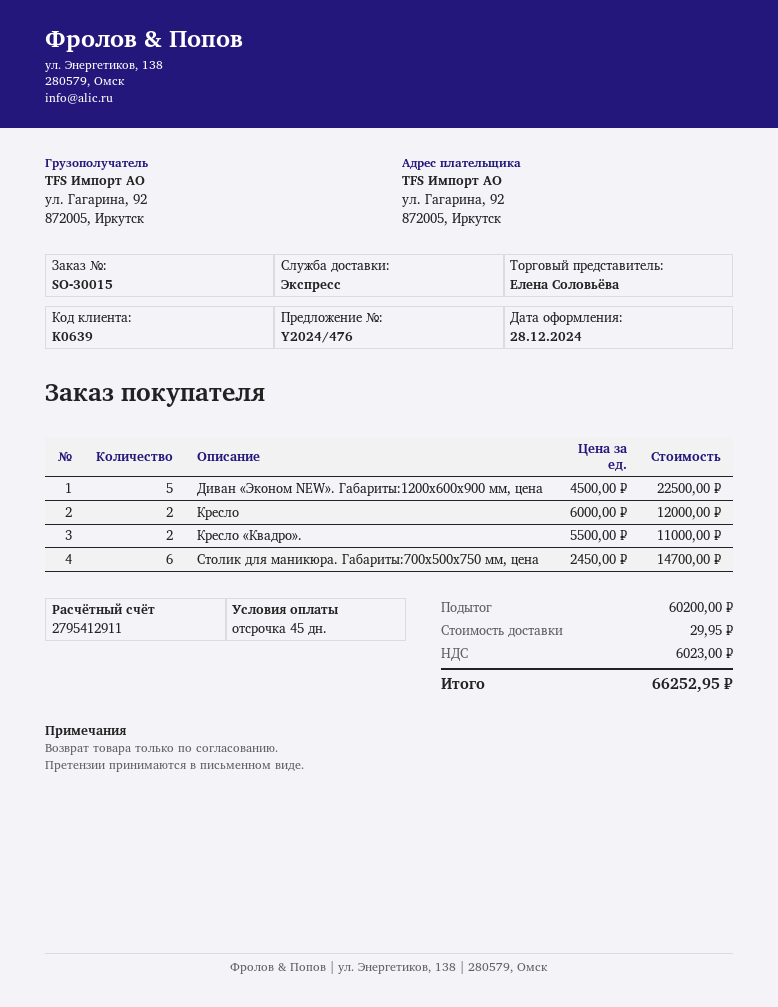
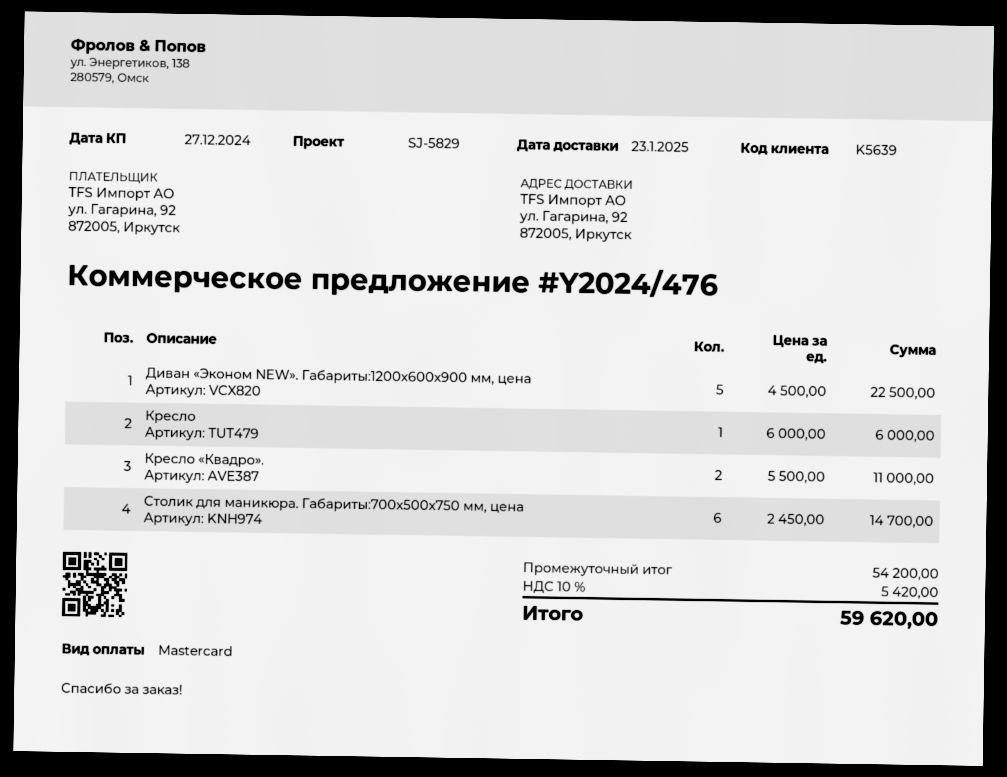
customer number: K0639 -> K5639
Кресло: 2 x 6000.00 = 12000.00 -> 1 x 6000.00 = 6000.00
subtotal: 60200.00 -> 54200.00
shipping: 29.95 -> none
tax: 6023.00 -> 5420.00
total: 66252.95 -> 59620.00

